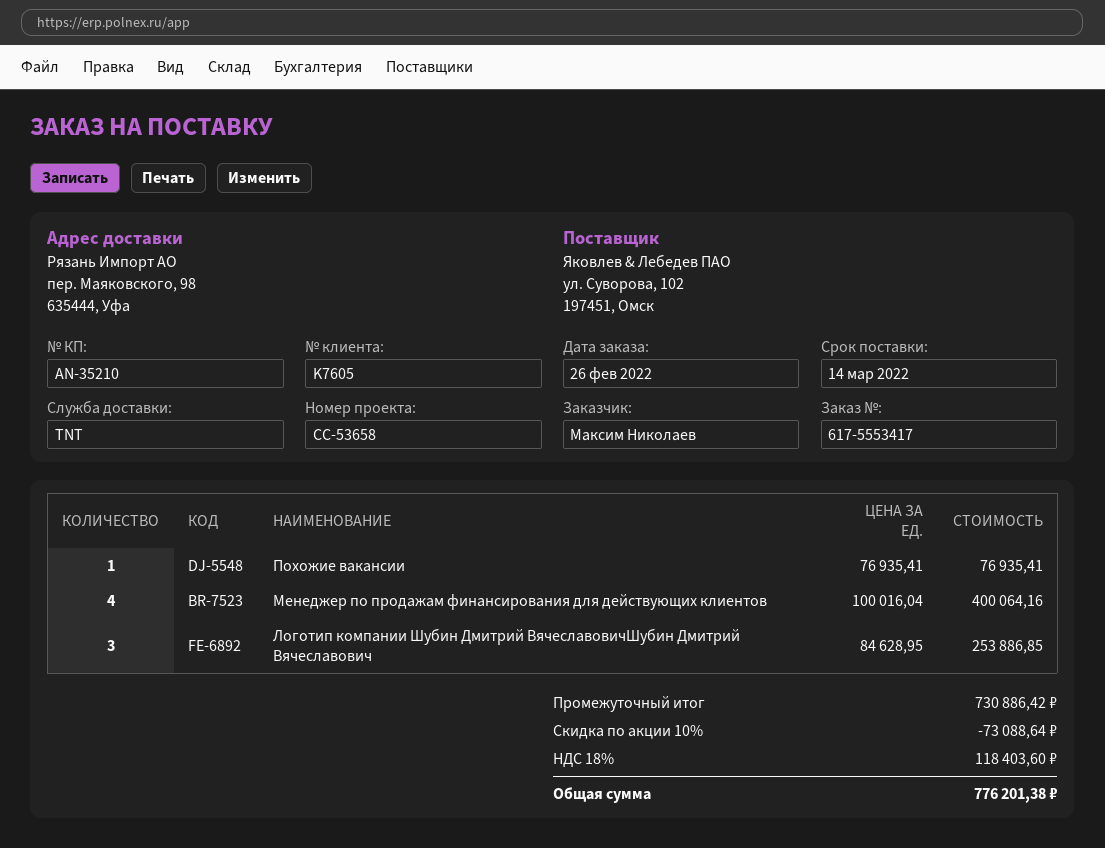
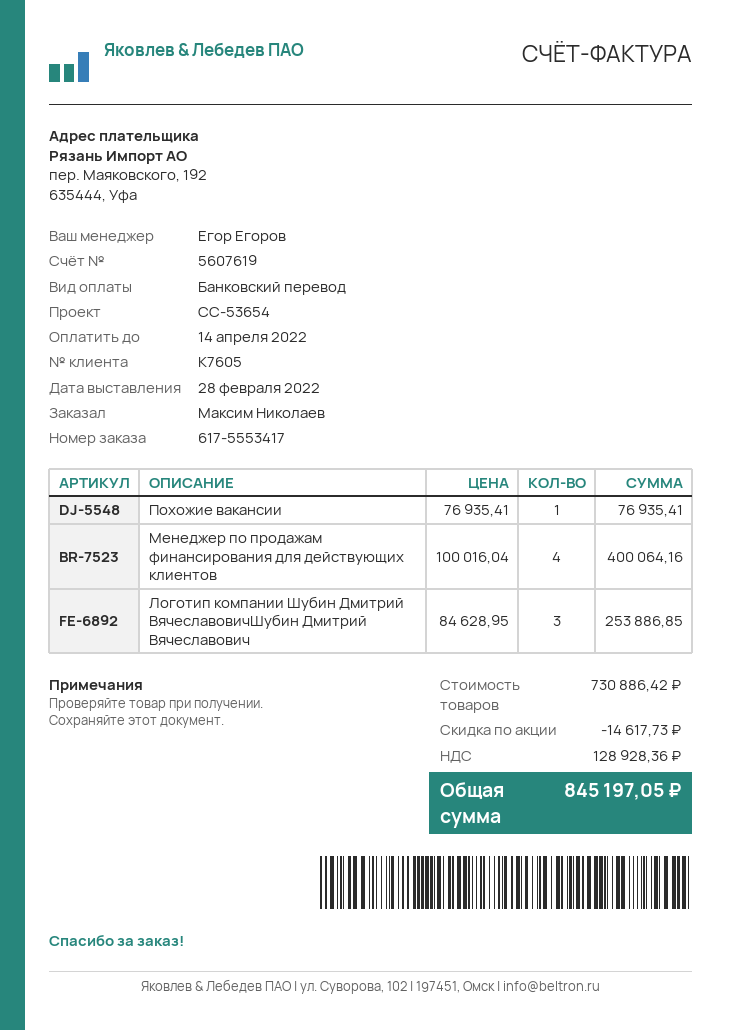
reference: CC-53658 -> CC-53654
discount: 73088.64 -> 14617.73
tax: 118403.60 -> 128928.36
total: 776201.38 -> 845197.05

